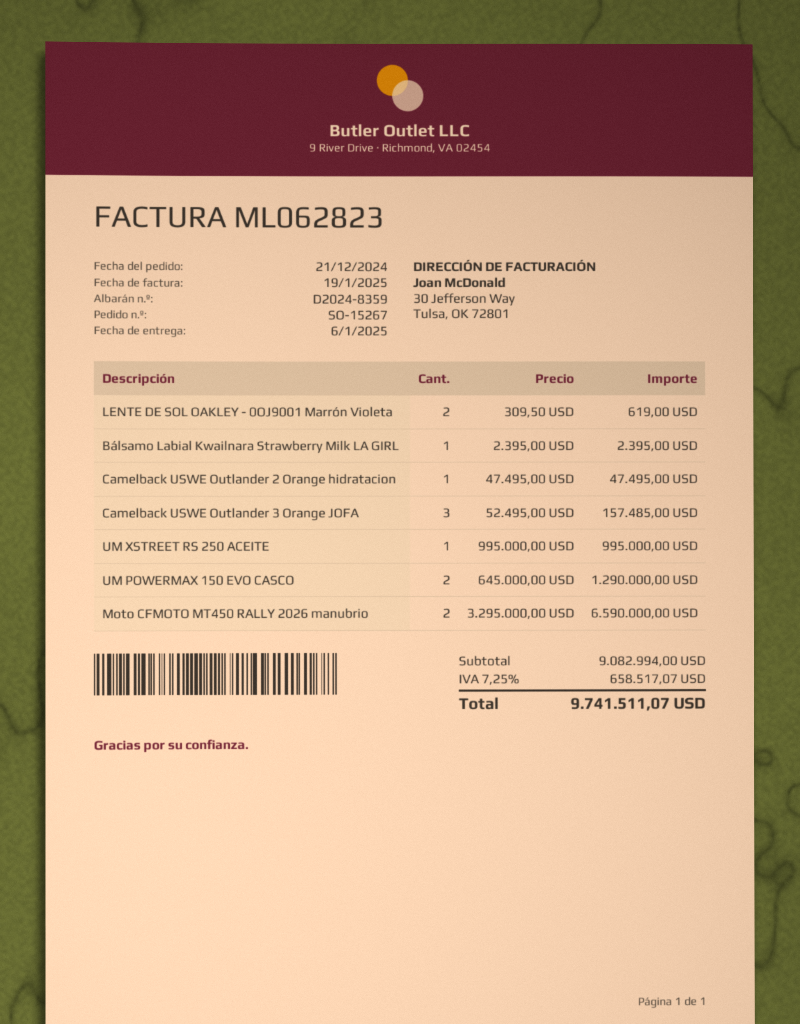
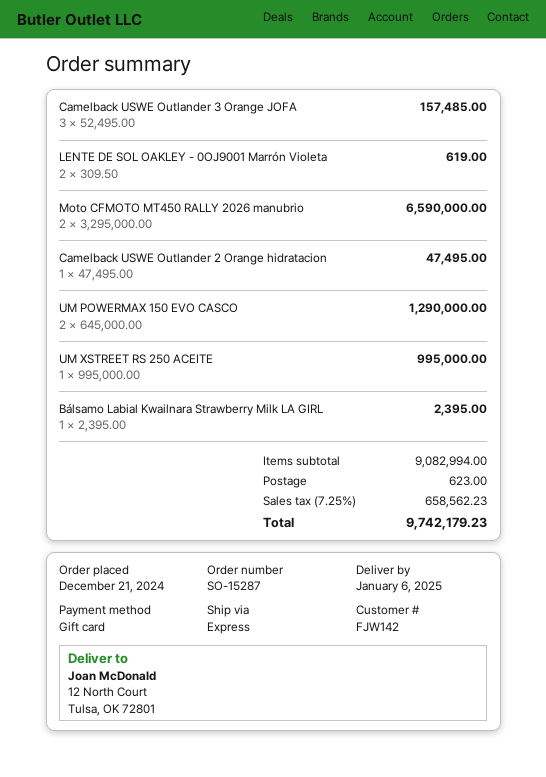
order number: SO-15267 -> SO-15287
shipping: none -> 623.00
tax: 7.25% = 658517.07 -> 7.25% = 658562.23
total: 9741511.07 -> 9742179.23

